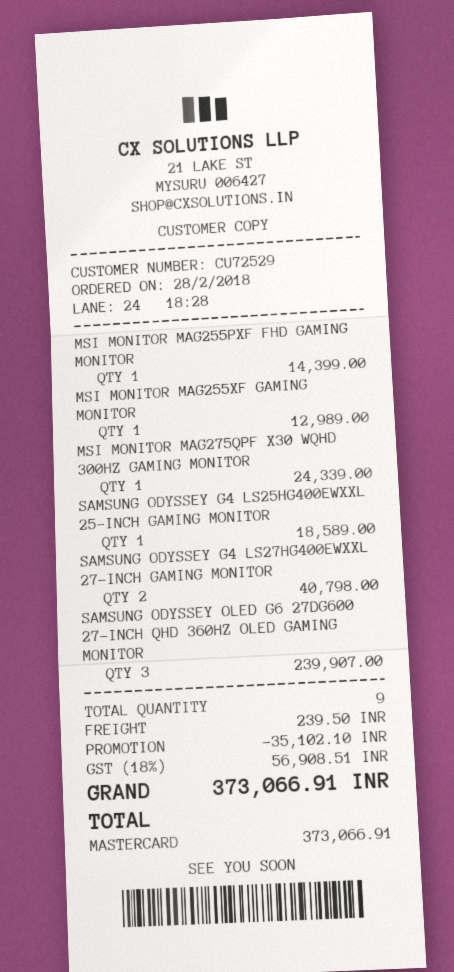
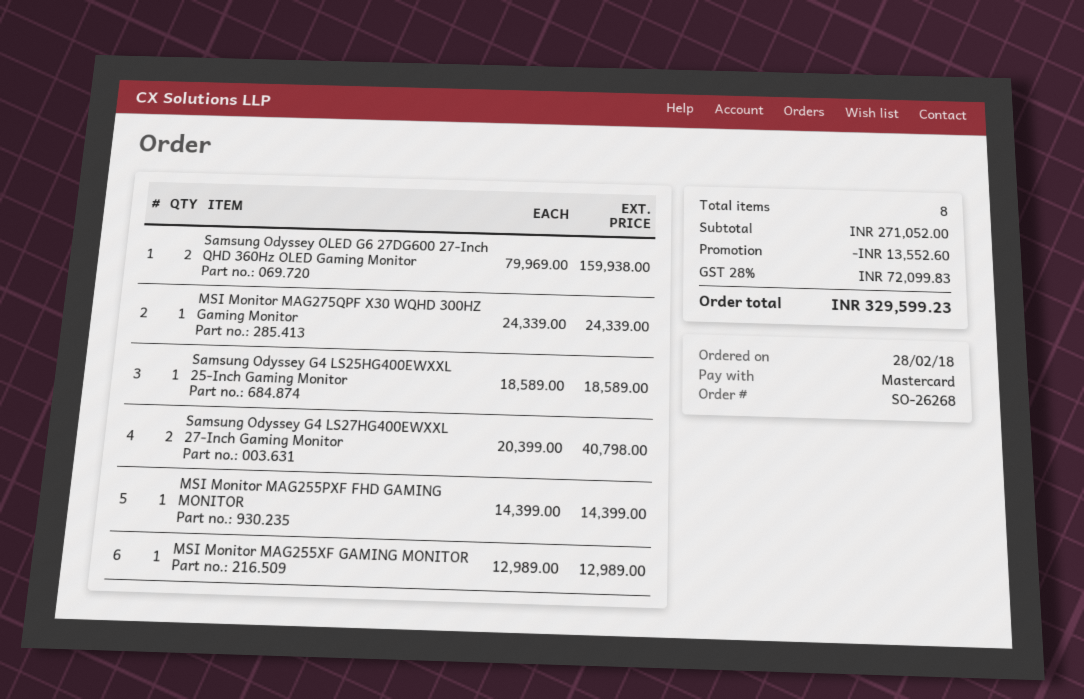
SAMSUNG ODYSSEY OLED G6 27DG600 27-INCH QHD 360HZ OLED GAMING MONITOR: 3 for 239907.00 -> 2 for 159938.00
total quantity: 9 -> 8
discount: 35102.10 -> 13552.60
shipping: 239.50 -> none
tax: 18% = 56908.51 -> 28% = 72099.83
total: 373066.91 -> 329599.23

